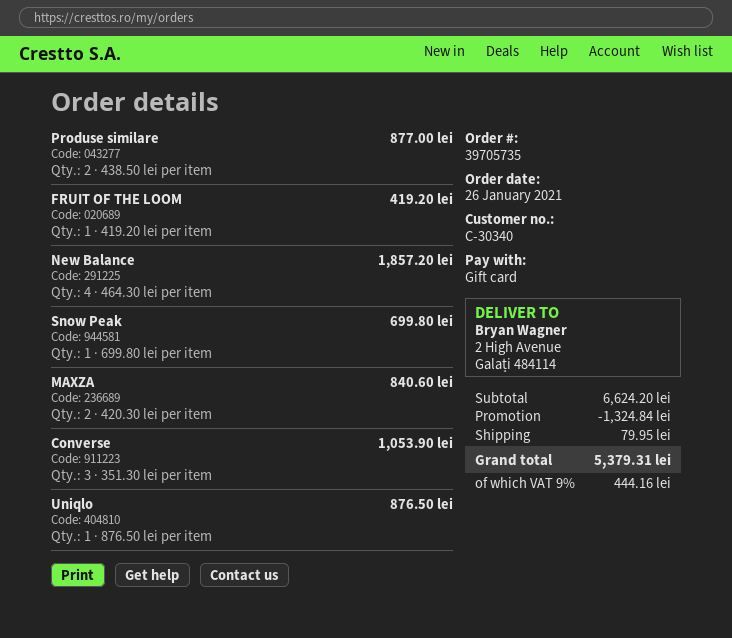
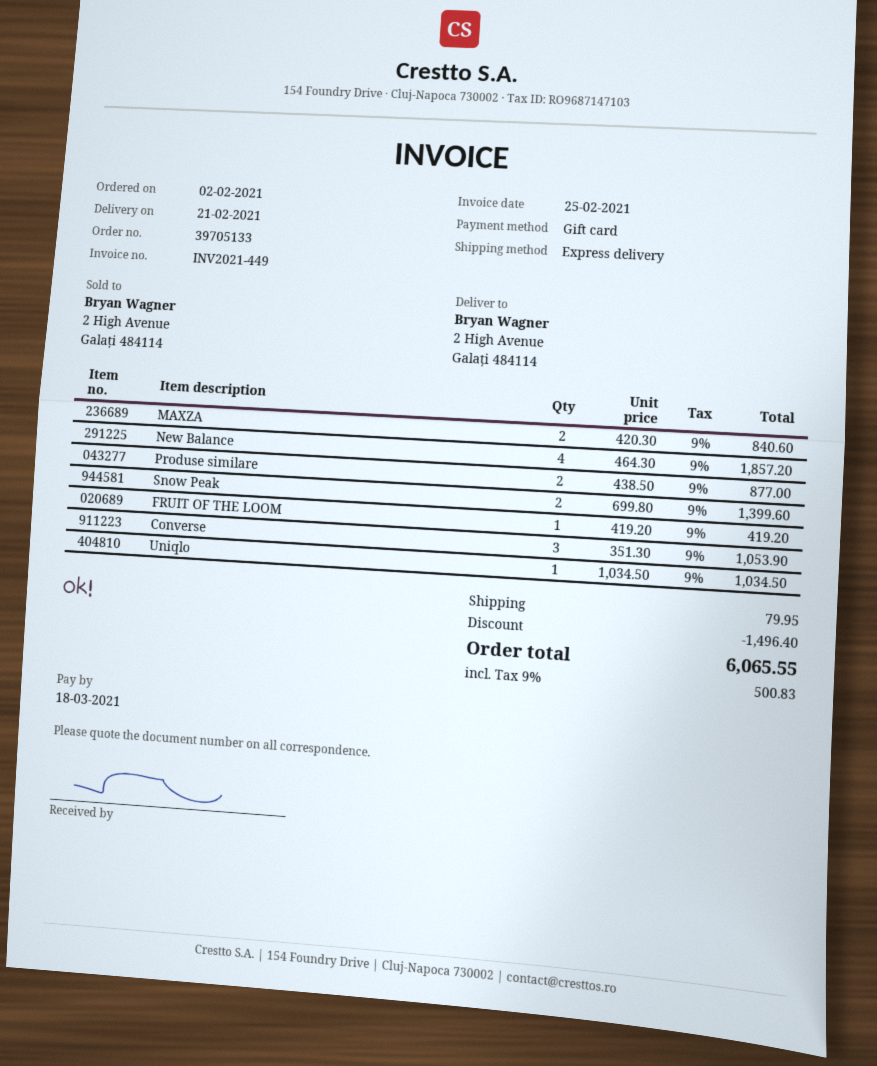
order number: 39705735 -> 39705133
order date: 2021-01-26 -> 2021-02-02
Snow Peak: 1 x 699.80 = 699.80 -> 2 x 699.80 = 1399.60
Uniqlo: 1 x 876.50 = 876.50 -> 1 x 1034.50 = 1034.50
discount: 1324.84 -> 1496.40
tax: 9% = 444.16 -> 9% = 500.83
total: 5379.31 -> 6065.55

